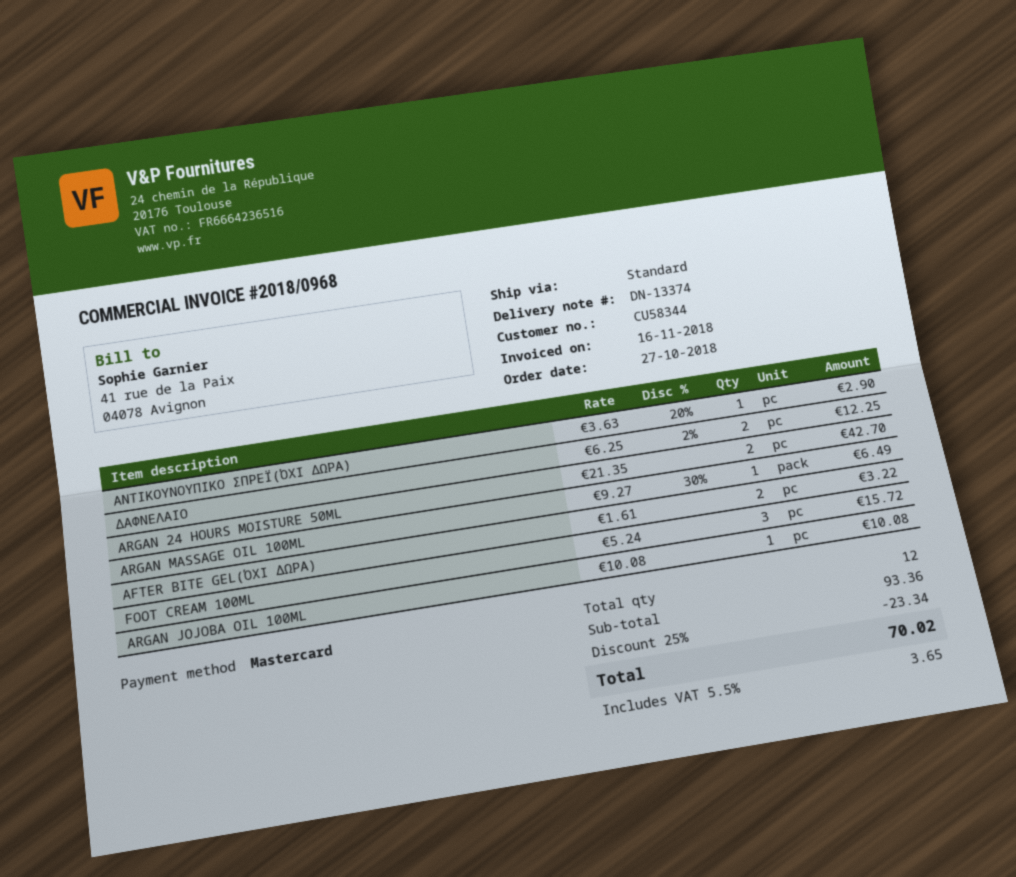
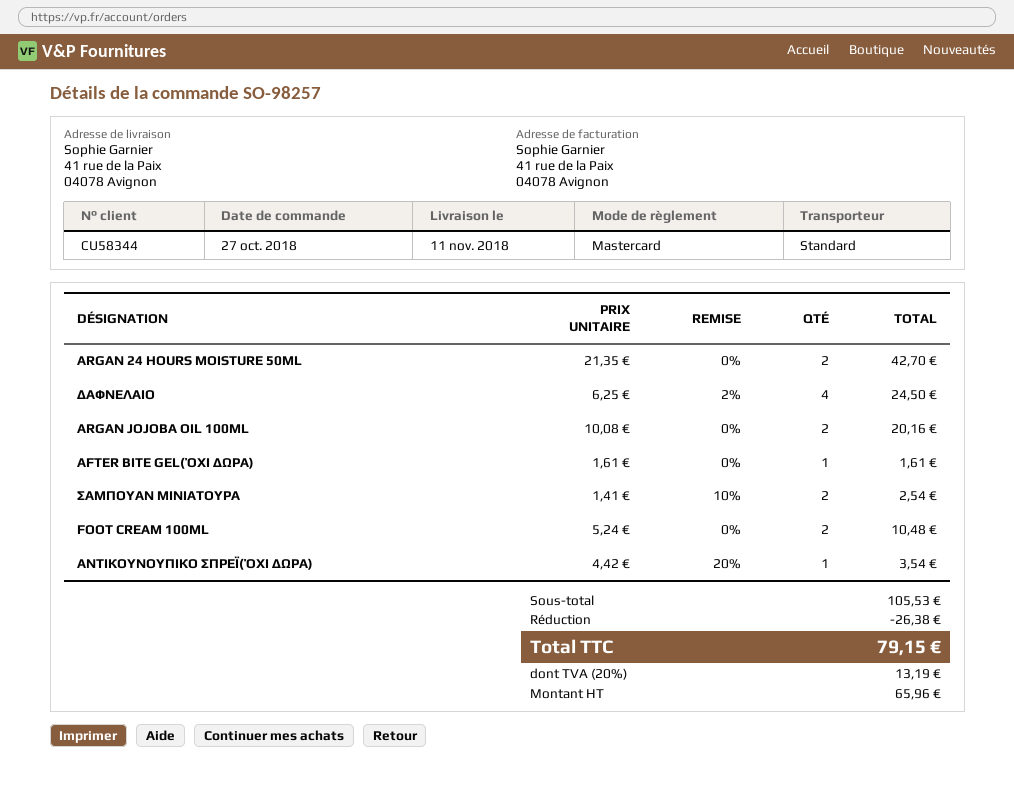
ΑΝΤΙΚΟΥΝΟΥΠΙΚΟ ΣΠΡΕΪ(ΌΧΙ ΔΩΡΑ): 1 x 3.63 - 20% = 2.90 -> 1 x 4.42 - 20% = 3.54
ΔΑΦΝΕΛΑΙΟ: 2 x 6.25 - 2% = 12.25 -> 4 x 6.25 - 2% = 24.50
ARGAN MASSAGE OIL 100ML: 1 x 9.27 - 30% = 6.49 -> none
AFTER BITE GEL(ΌΧΙ ΔΩΡΑ): 2 x 1.61 = 3.22 -> 1 x 1.61 = 1.61
FOOT CREAM 100ML: 3 x 5.24 = 15.72 -> 2 x 5.24 = 10.48
ARGAN JOJOBA OIL 100ML: 1 x 10.08 = 10.08 -> 2 x 10.08 = 20.16
ΣΑΜΠΟΥΑΝ ΜΙΝΙΑΤΟΥΡΑ: none -> 2 x 1.41 - 10% = 2.54
subtotal: 93.36 -> 105.53
discount: 23.34 -> 26.38
tax: 5.5% = 3.65 -> 20% = 13.19
total: 70.02 -> 79.15

